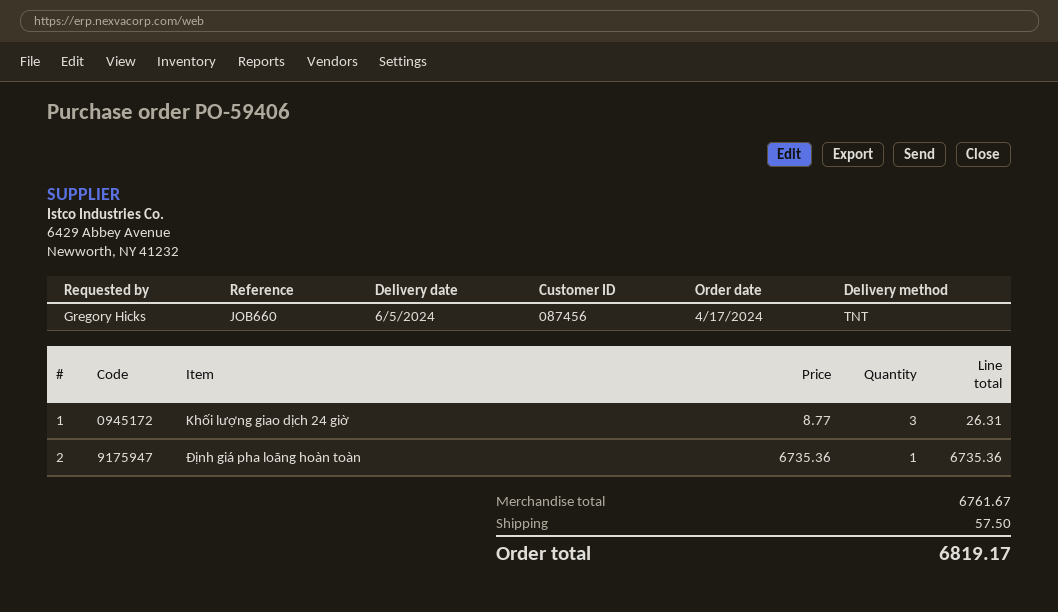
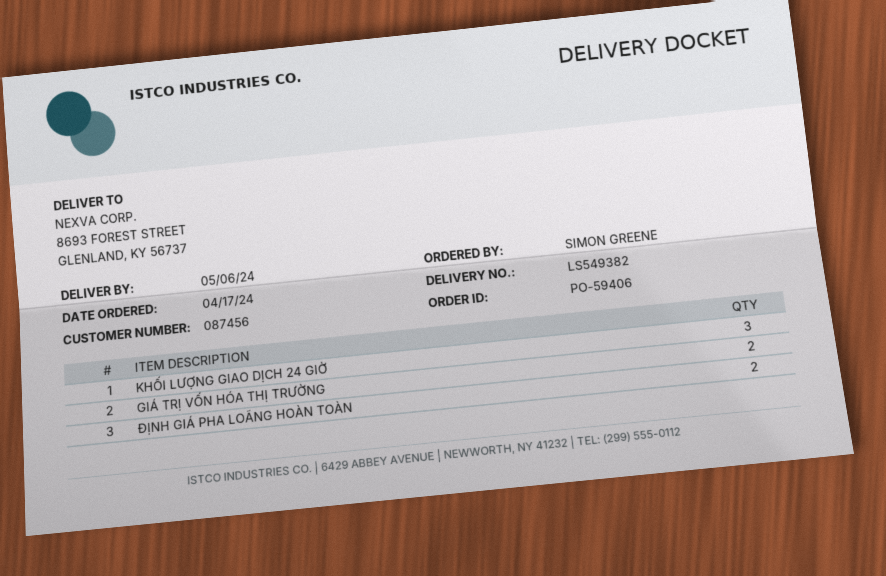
delivery date: 2024-06-05 -> 2024-05-06
ordered by: Gregory Hicks -> SIMON GREENE
Định giá pha loãng hoàn toàn: 1 -> 2
GIÁ TRỊ VỐN HÓA THỊ TRƯỜNG: none -> 2

